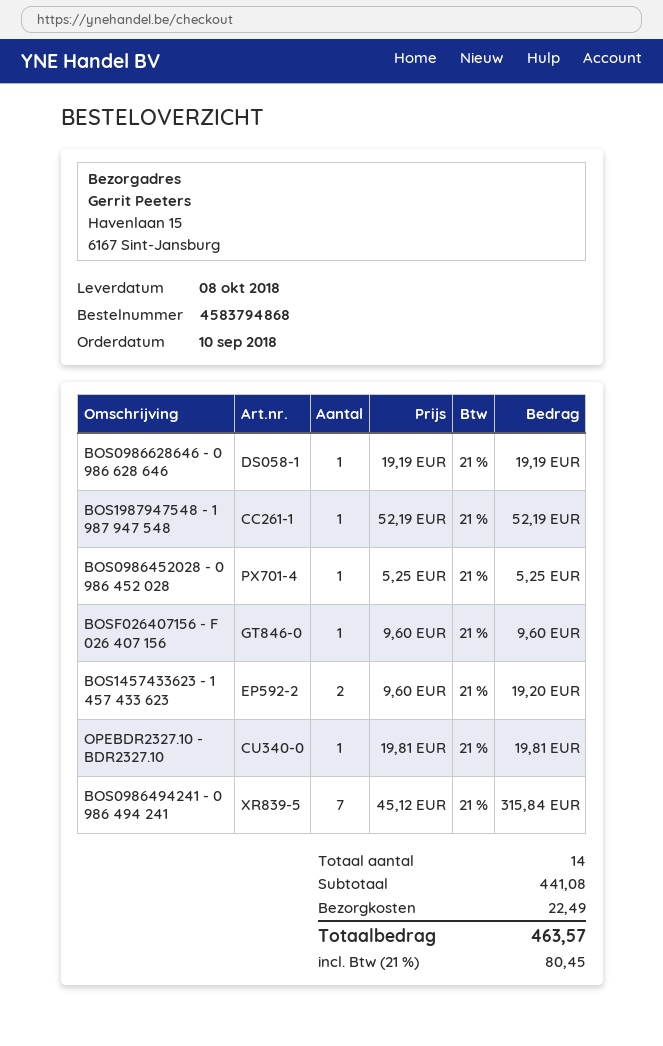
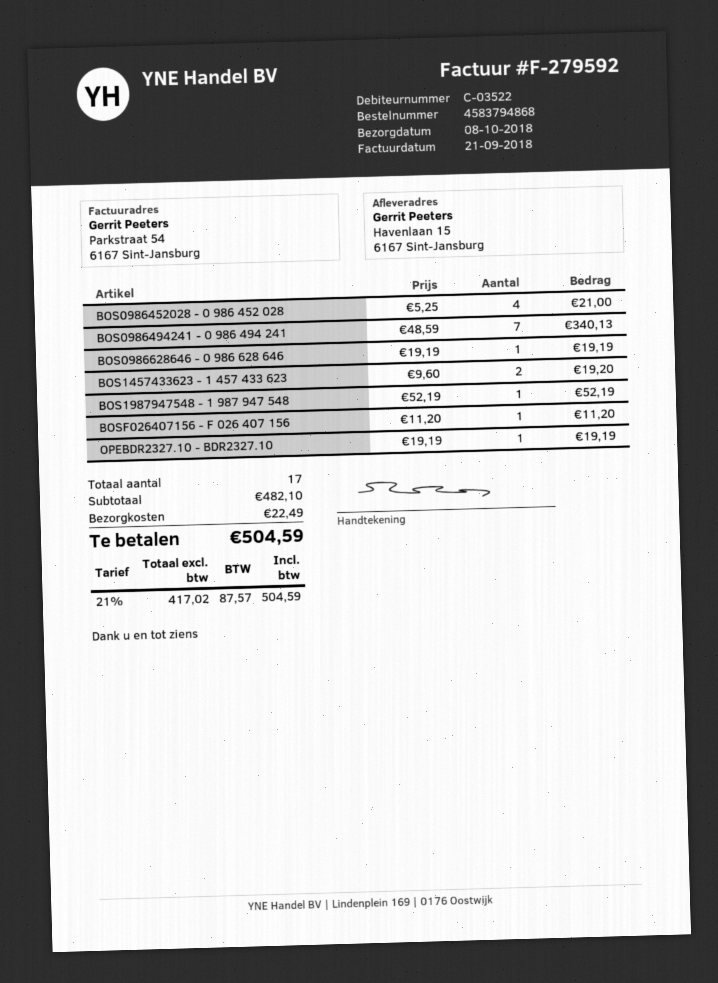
BOS0986452028 - 0 986 452 028: 1 x 5.25 = 5.25 -> 4 x 5.25 = 21.00
BOSF026407156 - F 026 407 156: 1 x 9.60 = 9.60 -> 1 x 11.20 = 11.20
OPEBDR2327.10 - BDR2327.10: 1 x 19.81 = 19.81 -> 1 x 19.19 = 19.19
BOS0986494241 - 0 986 494 241: 7 x 45.12 = 315.84 -> 7 x 48.59 = 340.13
total quantity: 14 -> 17
subtotal: 441.08 -> 482.10
tax: 21% = 80.45 -> 21% = 87.57
total: 463.57 -> 504.59

